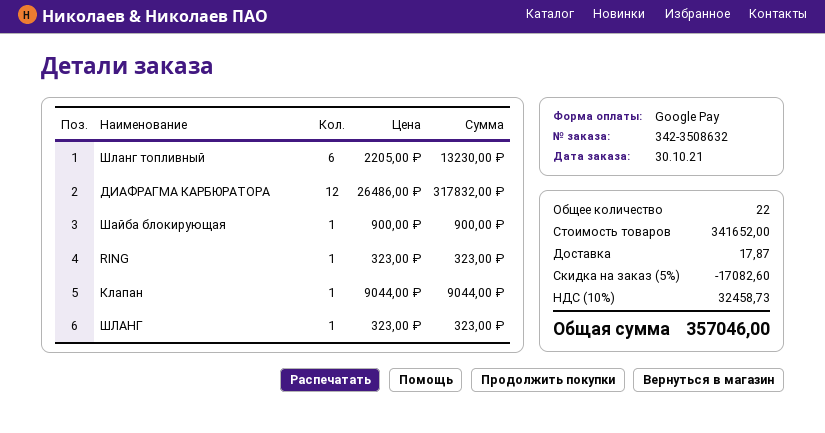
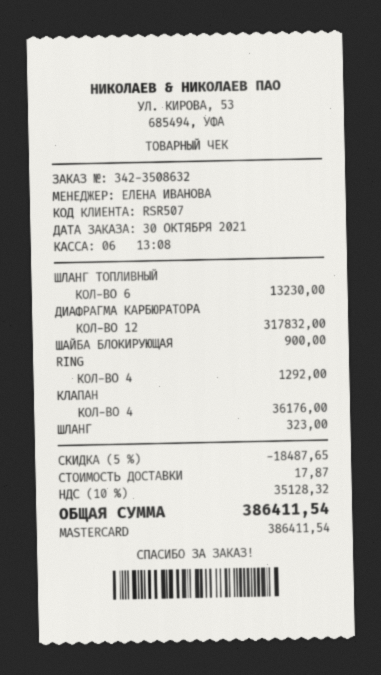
payment method: Google Pay -> Mastercard
RING: 1 for 323.00 -> 4 for 1292.00
Клапан: 1 for 9044.00 -> 4 for 36176.00
discount: 5% = 17082.60 -> 5% = 18487.65
tax: 10% = 32458.73 -> 10% = 35128.32
total: 357046.00 -> 386411.54

